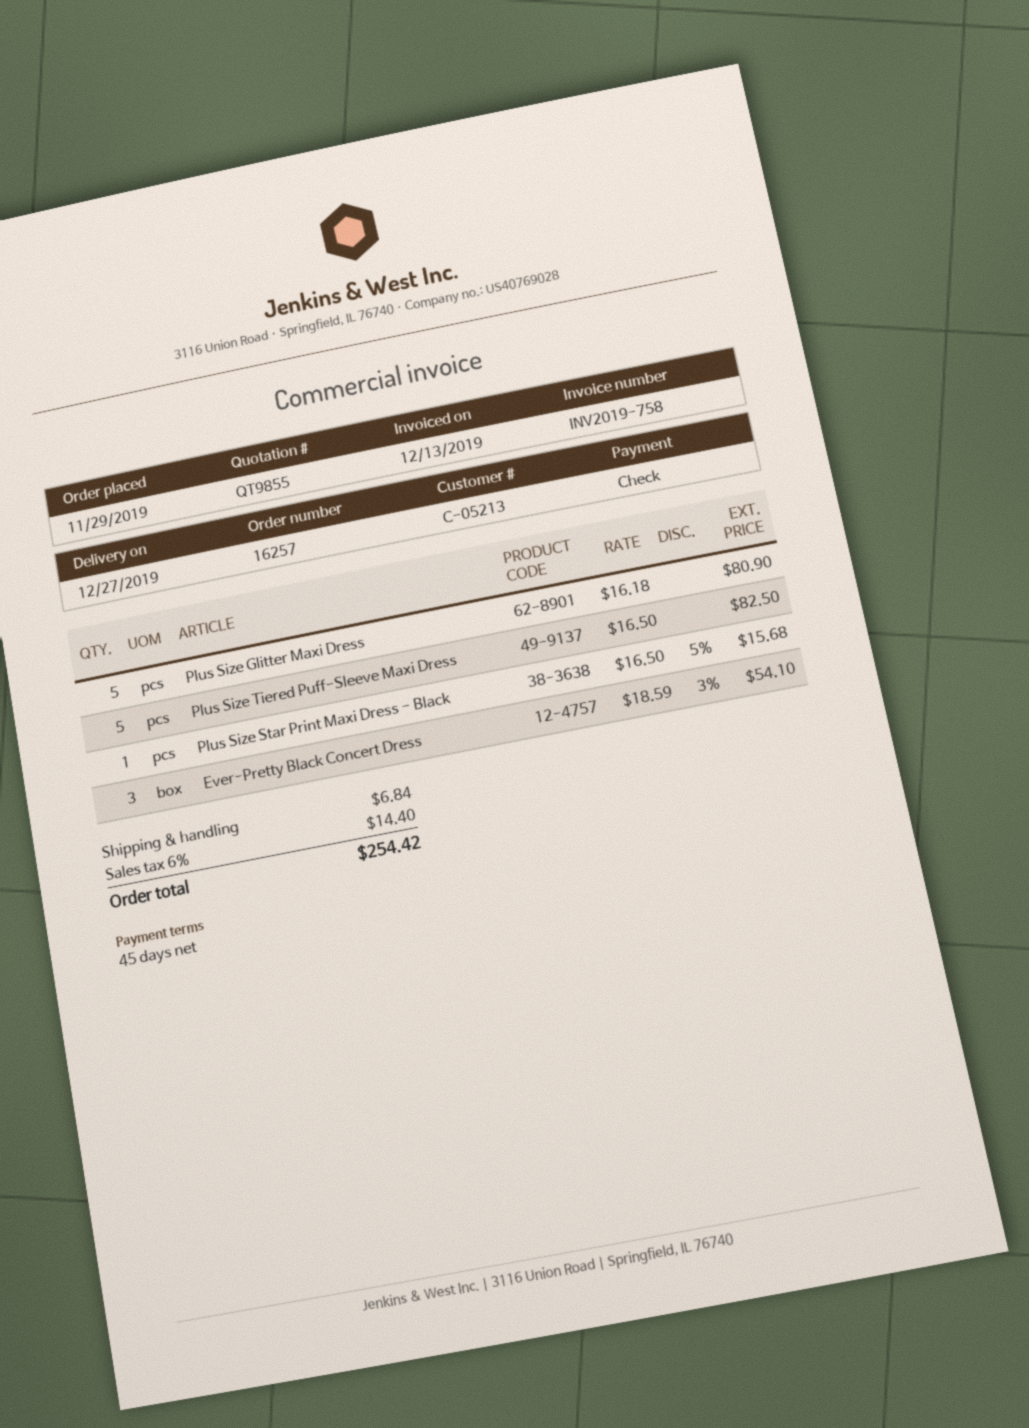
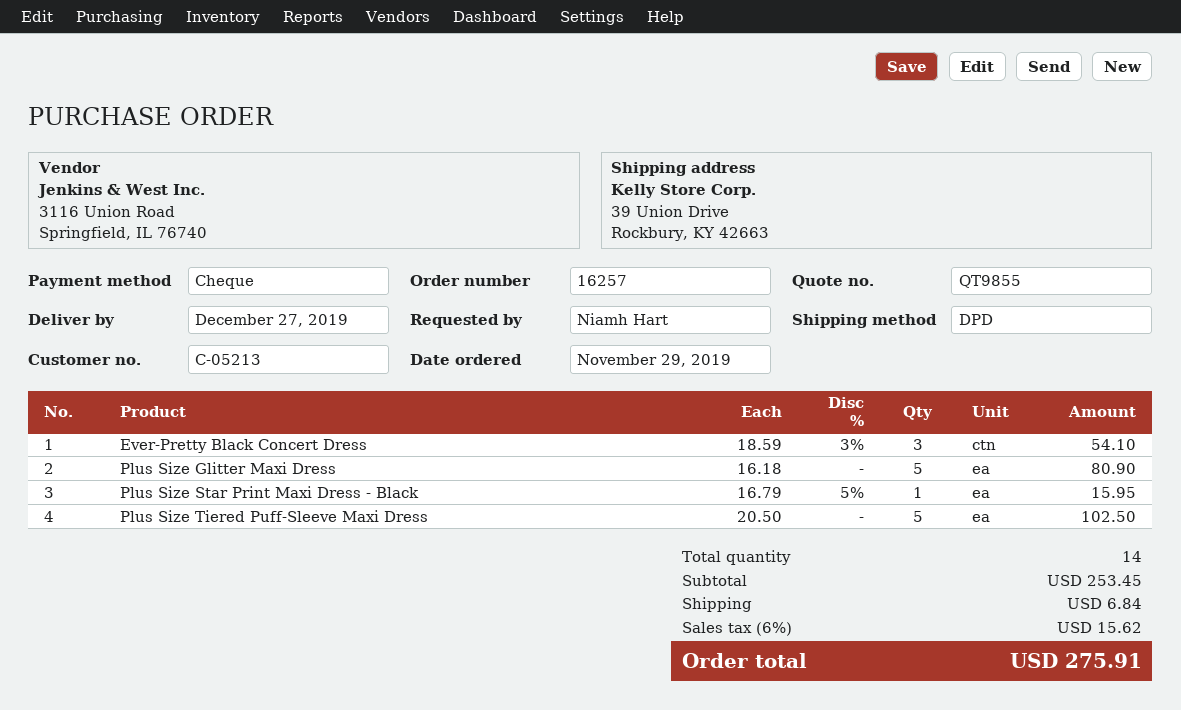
Plus Size Tiered Puff-Sleeve Maxi Dress: 5 x 16.50 = 82.50 -> 5 x 20.50 = 102.50
Plus Size Star Print Maxi Dress - Black: 1 x 16.50 - 5% = 15.68 -> 1 x 16.79 - 5% = 15.95
tax: 6% = 14.40 -> 6% = 15.62
total: 254.42 -> 275.91

